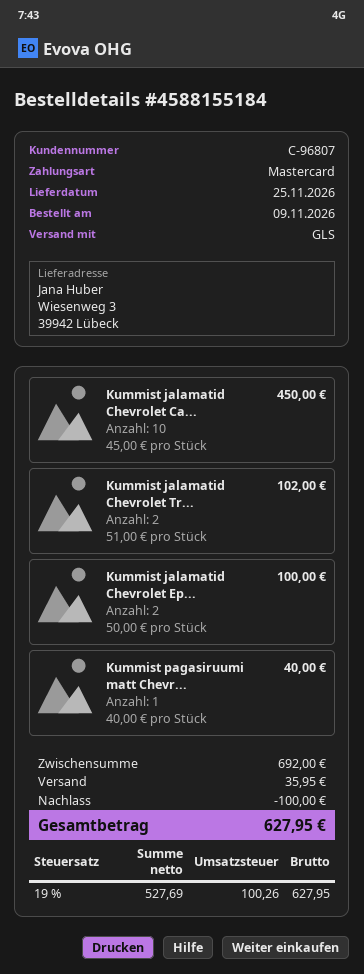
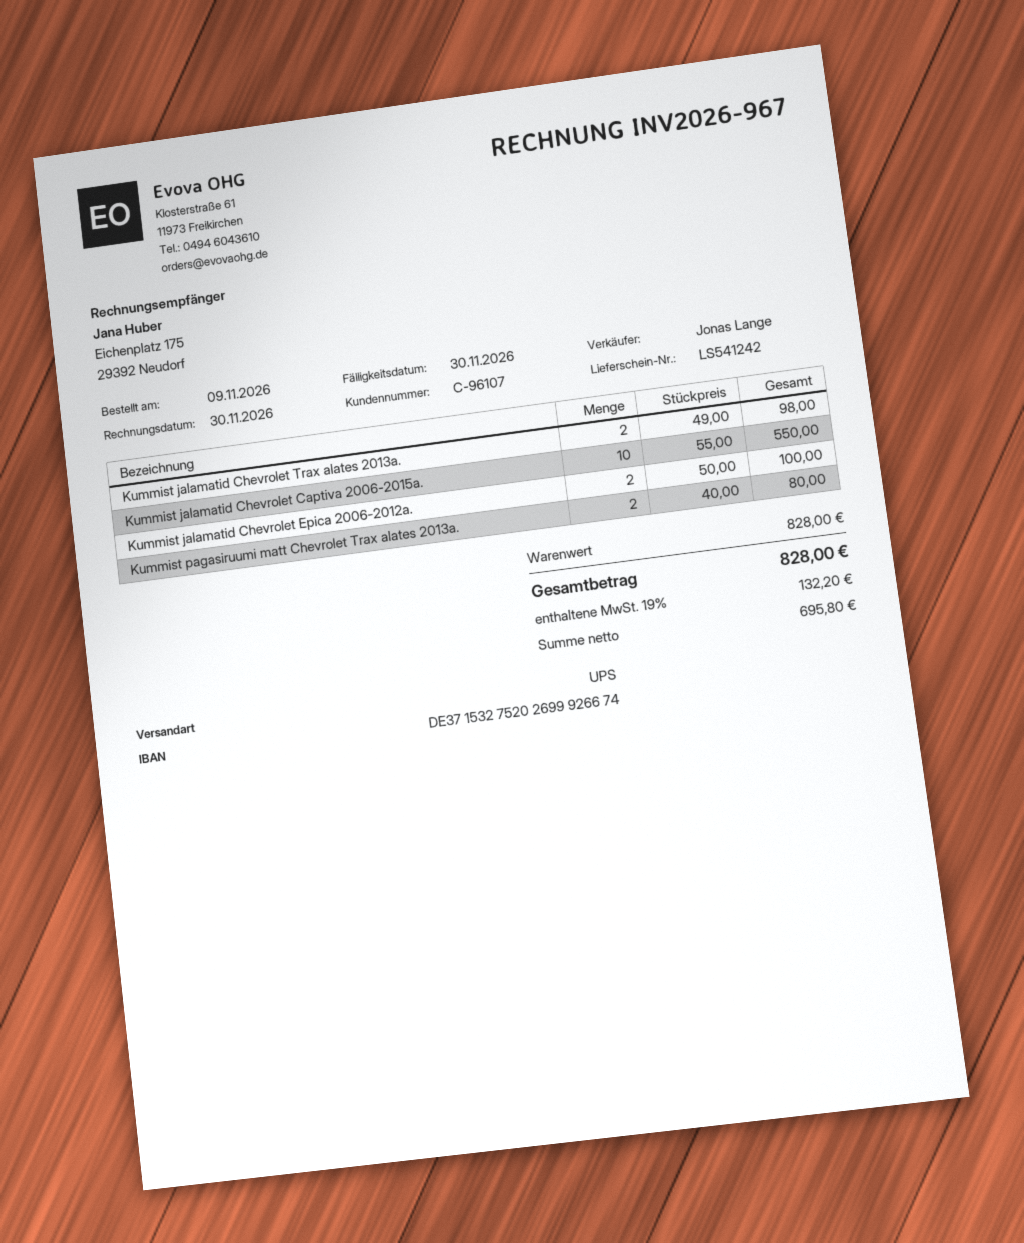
customer number: C-96807 -> C-96107
shipping method: GLS -> UPS
Kummist jalamatid Chevrolet Ca...: 10 x 45.00 = 450.00 -> 10 x 55.00 = 550.00
Kummist jalamatid Chevrolet Tr...: 2 x 51.00 = 102.00 -> 2 x 49.00 = 98.00
Kummist pagasiruumi matt Chevr...: 1 x 40.00 = 40.00 -> 2 x 40.00 = 80.00
subtotal: 692.00 -> 828.00
discount: 100.00 -> none
shipping: 35.95 -> none
net: 527.69 -> 695.80
tax: 19% = 100.26 -> 19% = 132.20
total: 627.95 -> 828.00

